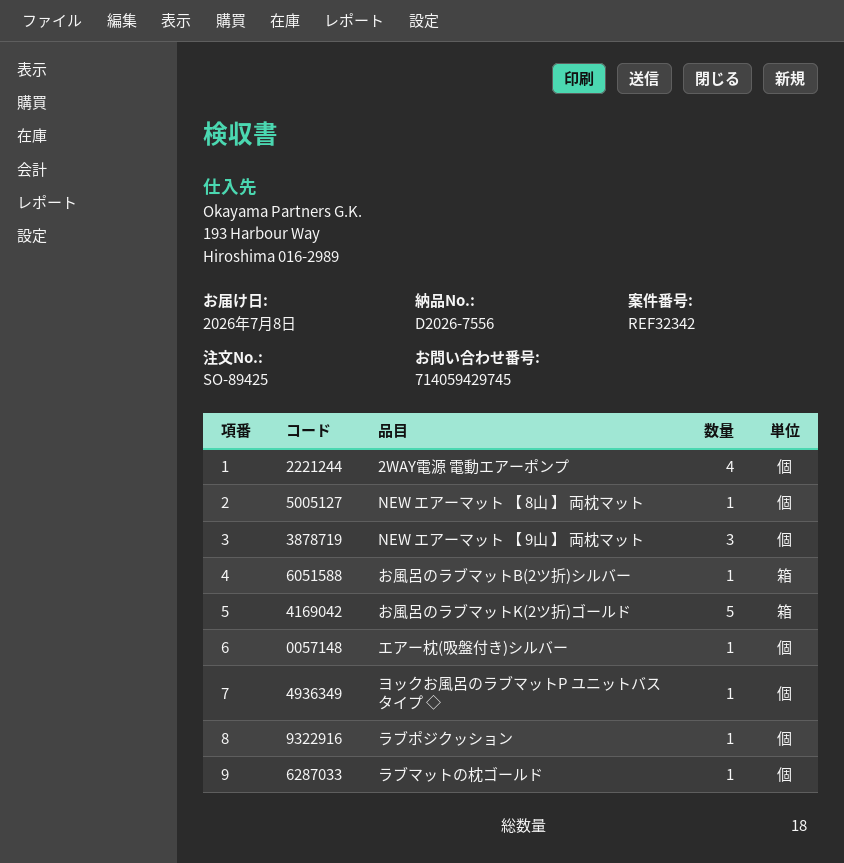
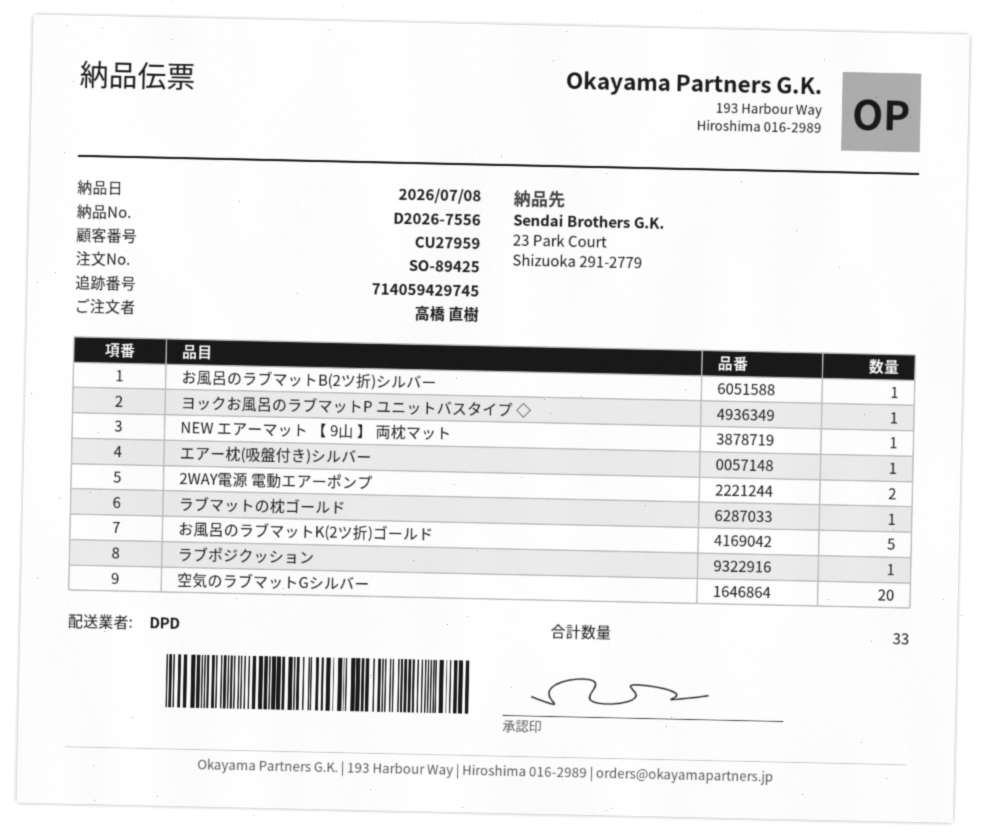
2WAY電源 電動エアーポンプ: 4 -> 2
NEW エアーマット 【 8山 】 両枕マット: 1 -> none
NEW エアーマット 【 9山 】 両枕マット: 3 -> 1
空気のラブマットGシルバー: none -> 20
total quantity: 18 -> 33

